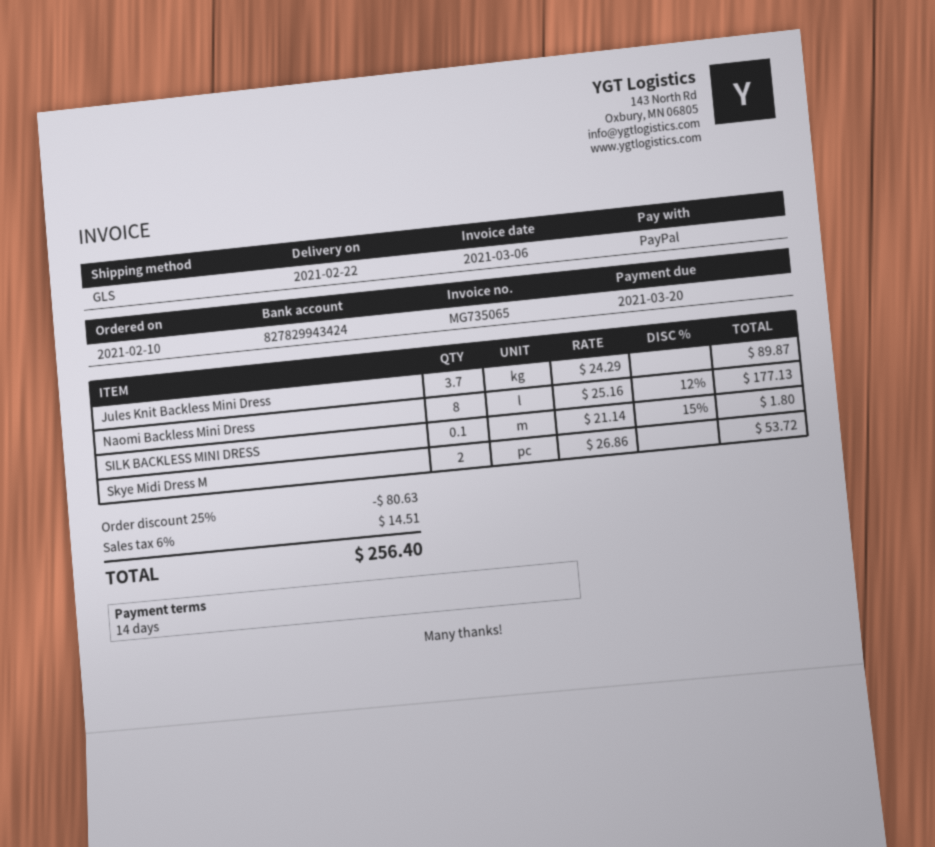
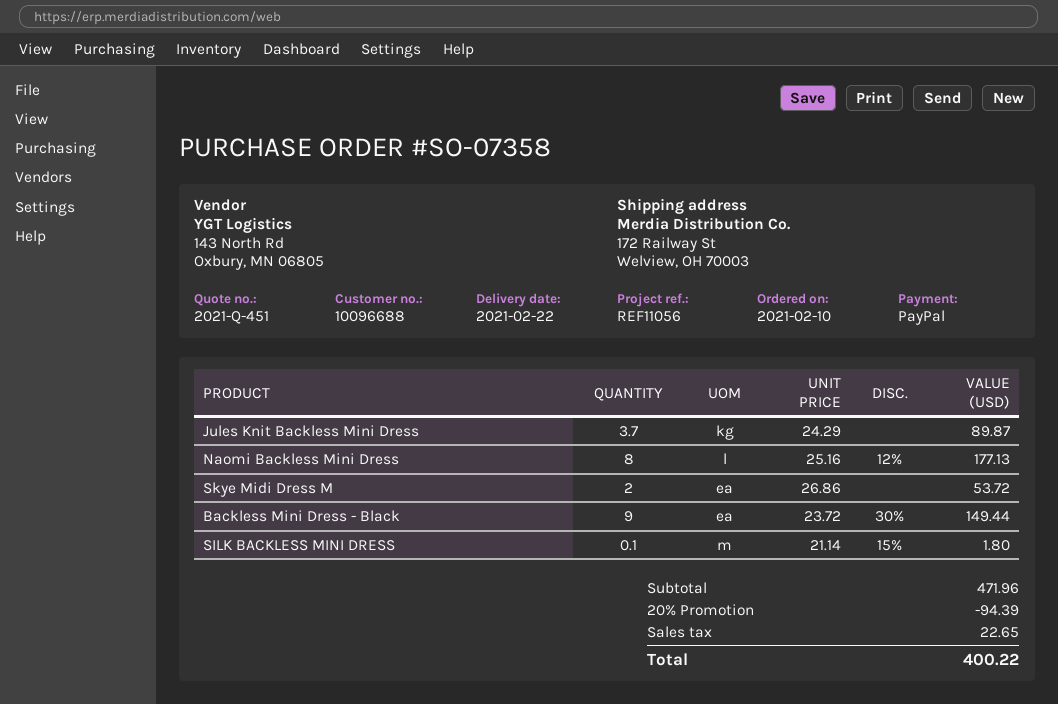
Backless Mini Dress - Black: none -> 9 x 23.72 - 30% = 149.44
discount: 25% = 80.63 -> 20% = 94.39
tax: 14.51 -> 22.65
total: 256.40 -> 400.22

